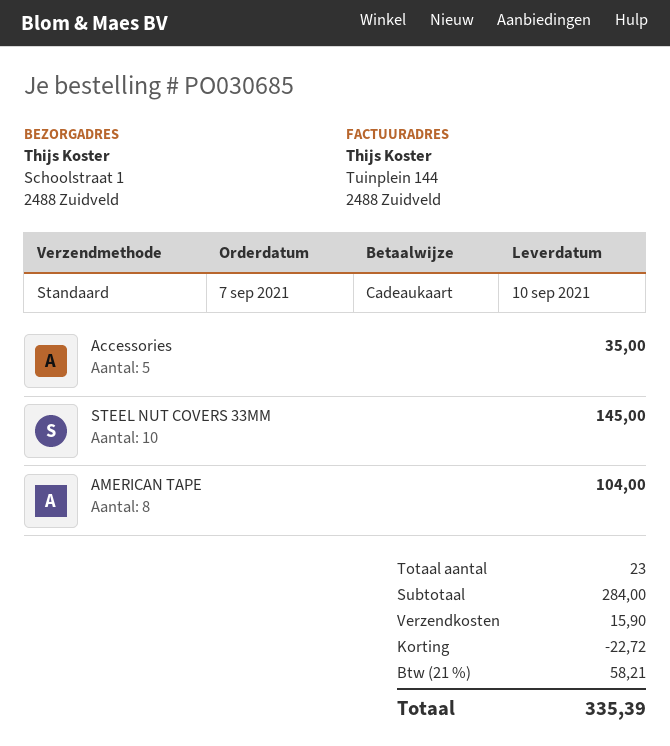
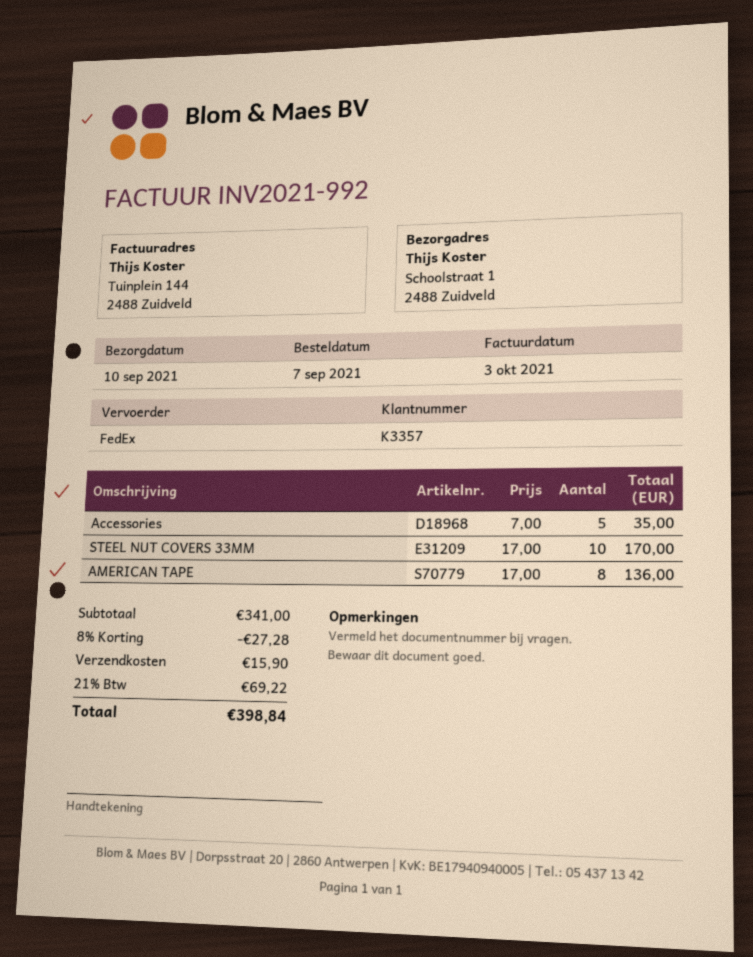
shipping method: standard -> FedEx
STEEL NUT COVERS 33MM: 10 for 145.00 -> 10 for 170.00
AMERICAN TAPE: 8 for 104.00 -> 8 for 136.00
subtotal: 284.00 -> 341.00
discount: 22.72 -> 27.28
tax: 21% = 58.21 -> 21% = 69.22
total: 335.39 -> 398.84

